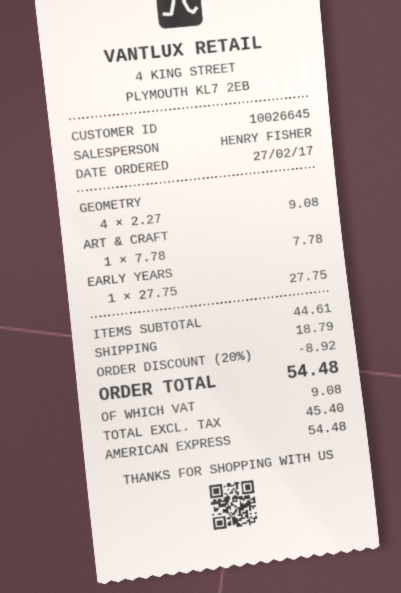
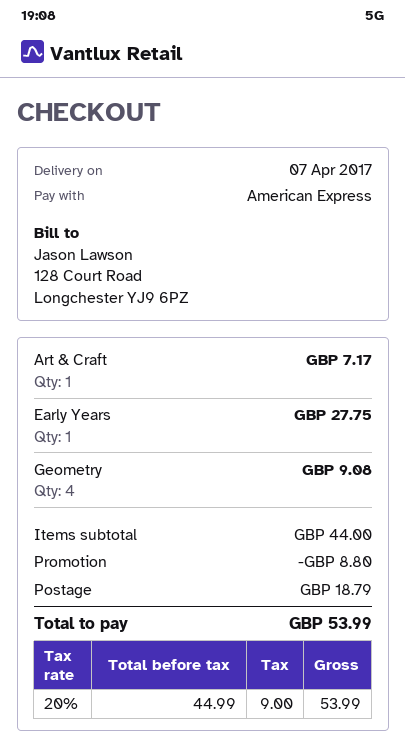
ART & CRAFT: 1 for 7.78 -> 1 for 7.17
subtotal: 44.61 -> 44.00
discount: 8.92 -> 8.80
net: 45.40 -> 44.99
tax: 9.08 -> 9.00
total: 54.48 -> 53.99

